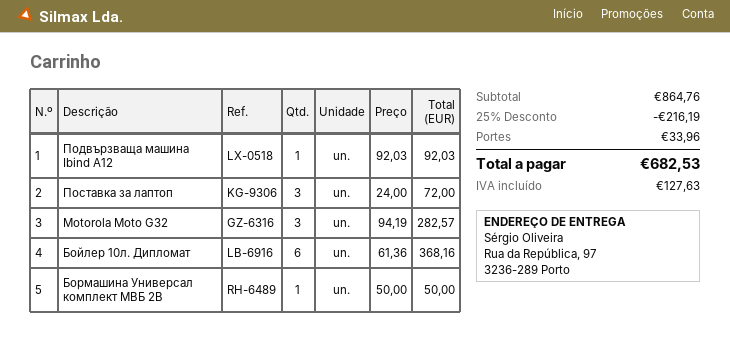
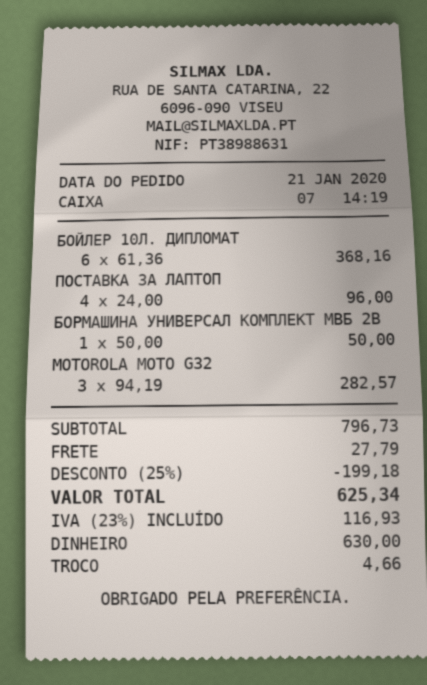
Подвързваща машина Ibind А12: 1 x 92.03 = 92.03 -> none
Поставка за лаптоп: 3 x 24.00 = 72.00 -> 4 x 24.00 = 96.00
subtotal: 864.76 -> 796.73
discount: 25% = 216.19 -> 25% = 199.18
shipping: 33.96 -> 27.79
tax: 127.63 -> 116.93
total: 682.53 -> 625.34

